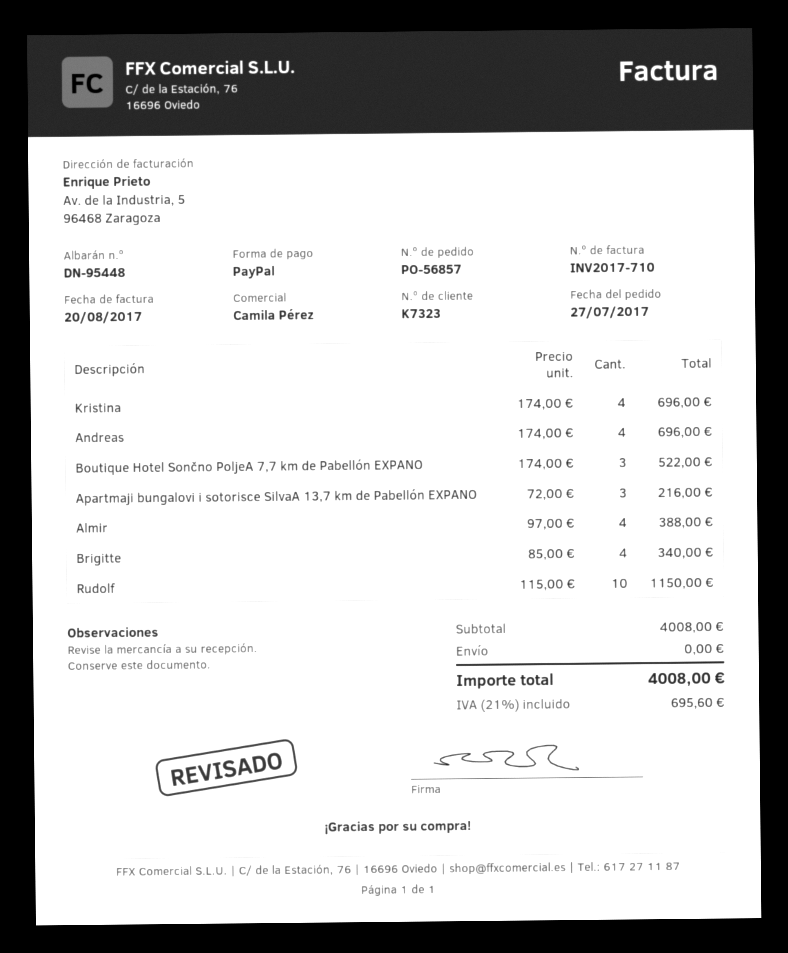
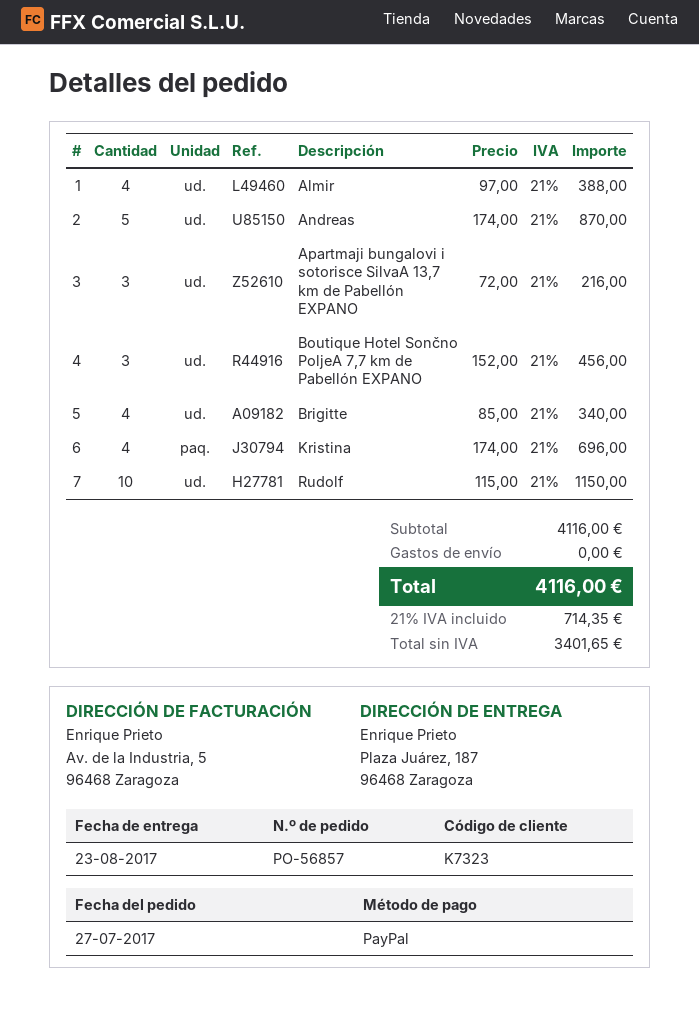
Andreas: 4 x 174.00 = 696.00 -> 5 x 174.00 = 870.00
Boutique Hotel Sončno PoljeA 7,7 km de Pabellón EXPANO: 3 x 174.00 = 522.00 -> 3 x 152.00 = 456.00
subtotal: 4008.00 -> 4116.00
tax: 21% = 695.60 -> 21% = 714.35
total: 4008.00 -> 4116.00

